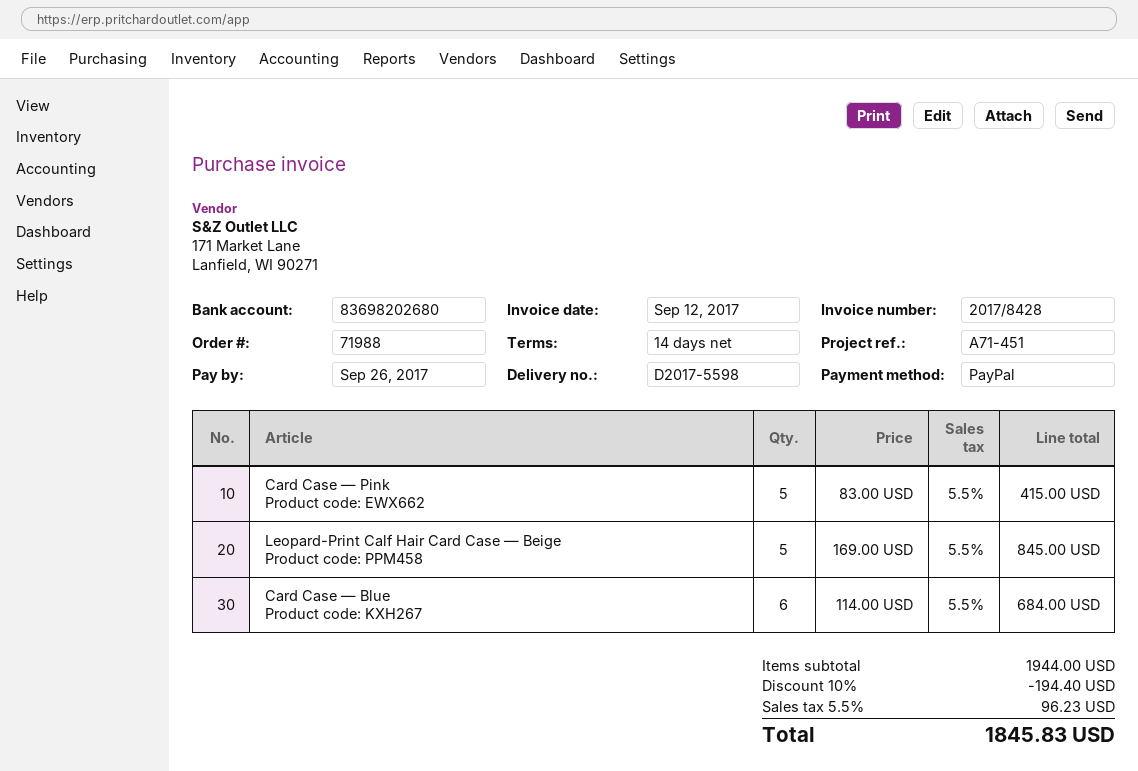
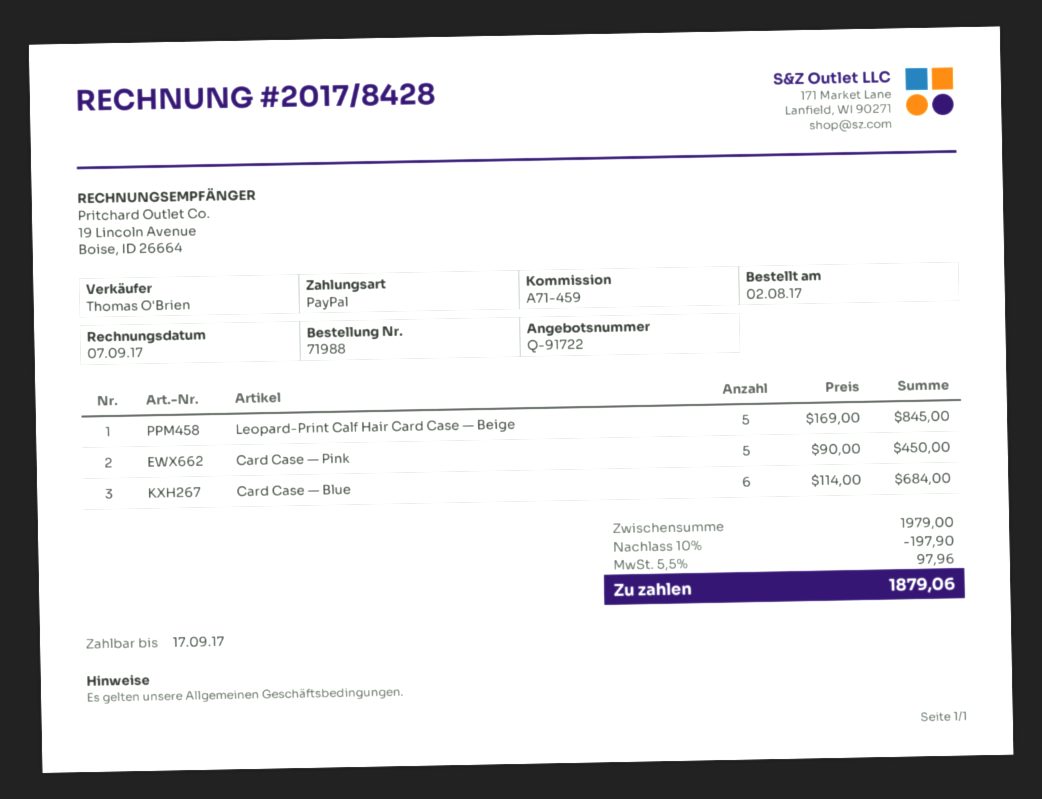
invoice date: 2017-09-12 -> 2017-09-07
due date: 2017-09-26 -> 2017-09-17
reference: A71-451 -> A71-459
Card Case — Pink: 5 x 83.00 = 415.00 -> 5 x 90.00 = 450.00
subtotal: 1944.00 -> 1979.00
discount: 10% = 194.40 -> 10% = 197.90
tax: 5.5% = 96.23 -> 5.5% = 97.96
total: 1845.83 -> 1879.06

